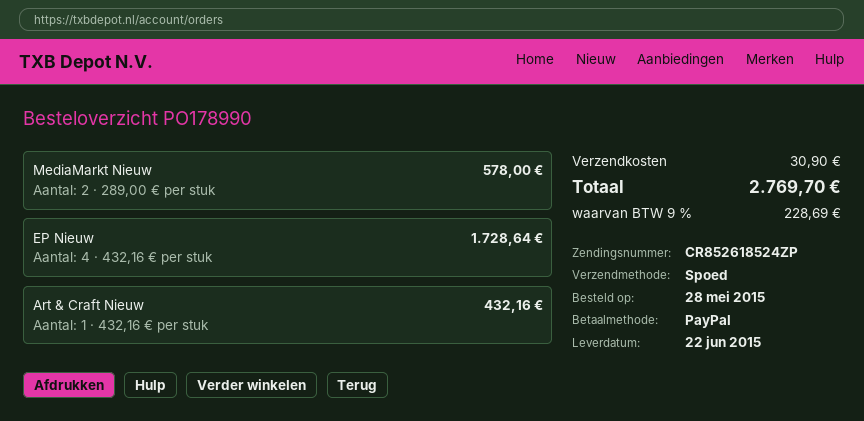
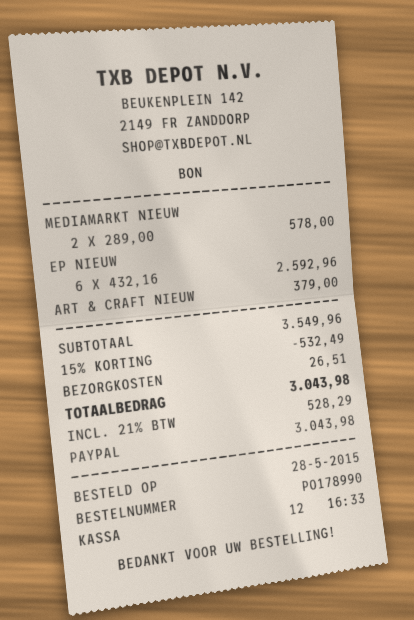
EP Nieuw: 4 x 432.16 = 1728.64 -> 6 x 432.16 = 2592.96
Art & Craft Nieuw: 1 x 432.16 = 432.16 -> 1 x 379.00 = 379.00
discount: none -> 15% = 532.49
shipping: 30.90 -> 26.51
tax: 9% = 228.69 -> 21% = 528.29
total: 2769.70 -> 3043.98

